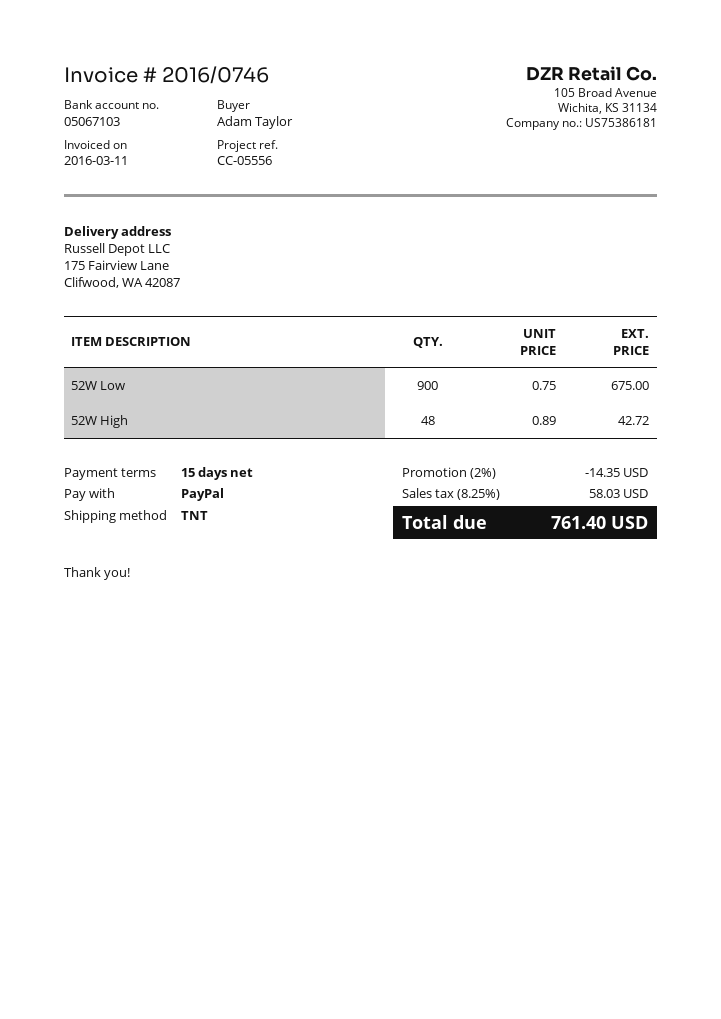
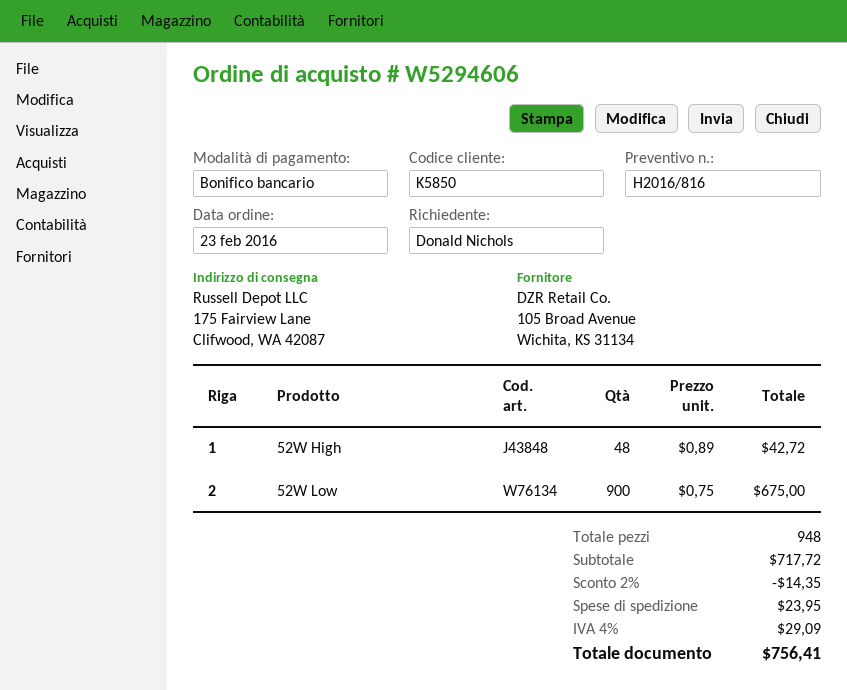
ordered by: Adam Taylor -> Donald Nichols
payment method: PayPal -> bank transfer
shipping: none -> 23.95
tax: 8.25% = 58.03 -> 4% = 29.09
total: 761.40 -> 756.41

